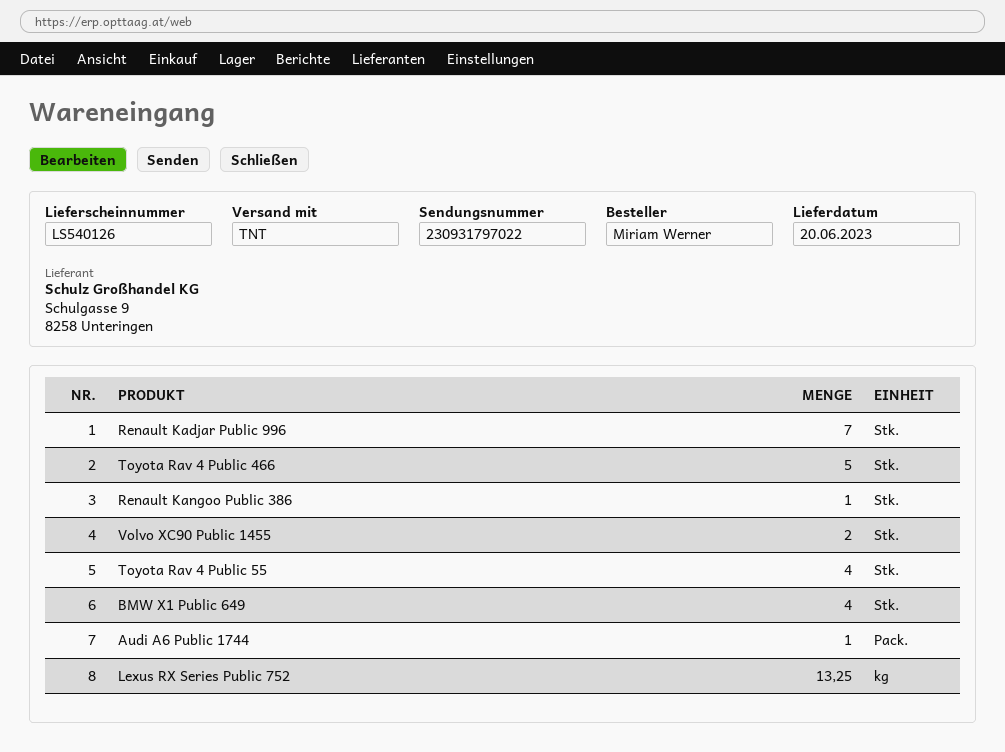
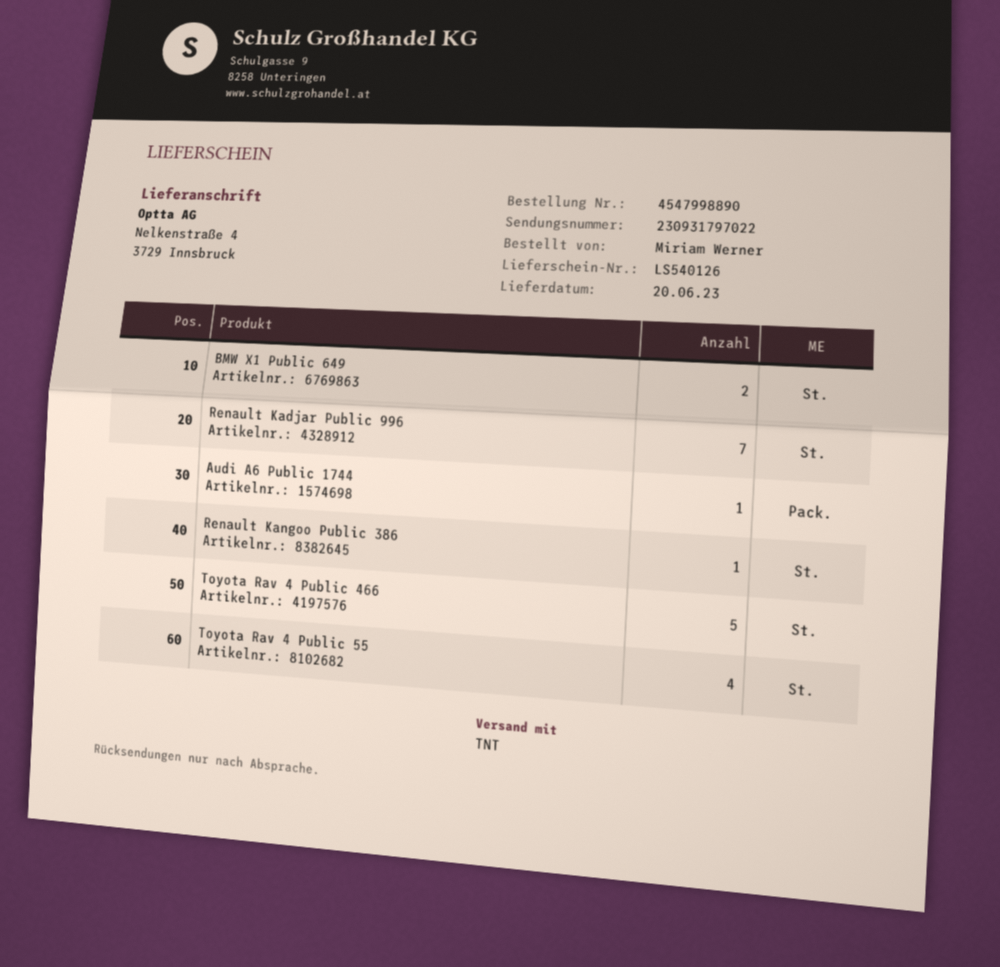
Volvo XC90 Public 1455: 2 -> none
BMW X1 Public 649: 4 -> 2
Lexus RX Series Public 752: 13.25 -> none

